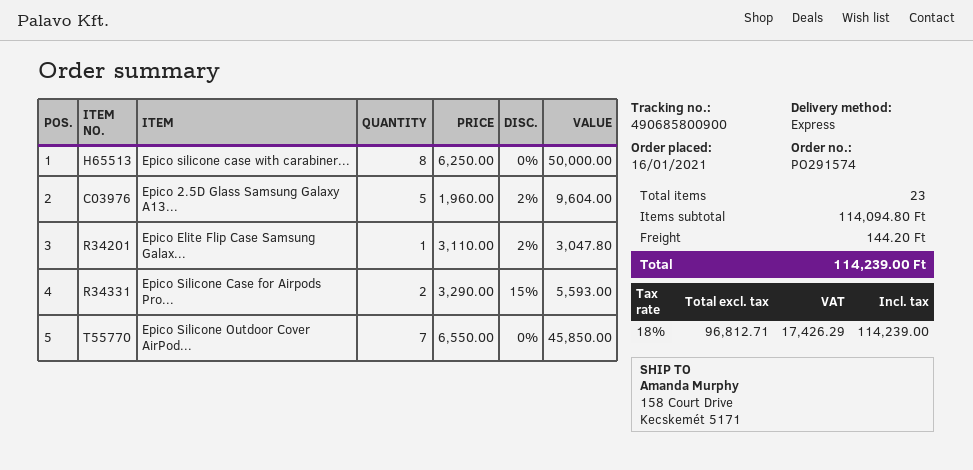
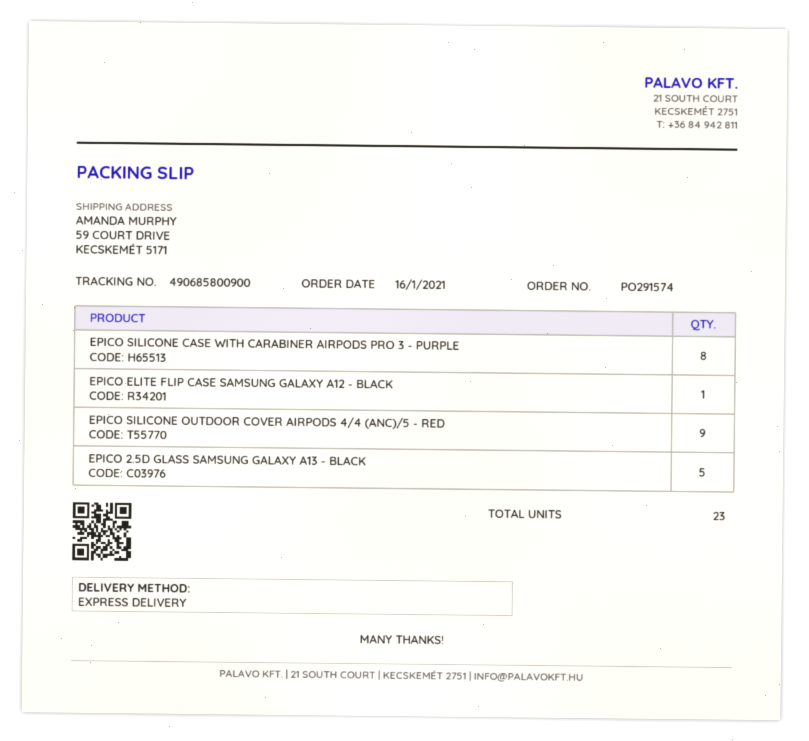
ship to: 158 Court Drive, Kecskemét 5171 -> 59 COURT DRIVE, KECSKEMÉT 5171
Epico Silicone Case for Airpods Pro...: 2 -> none
Epico Silicone Outdoor Cover AirPod...: 7 -> 9

